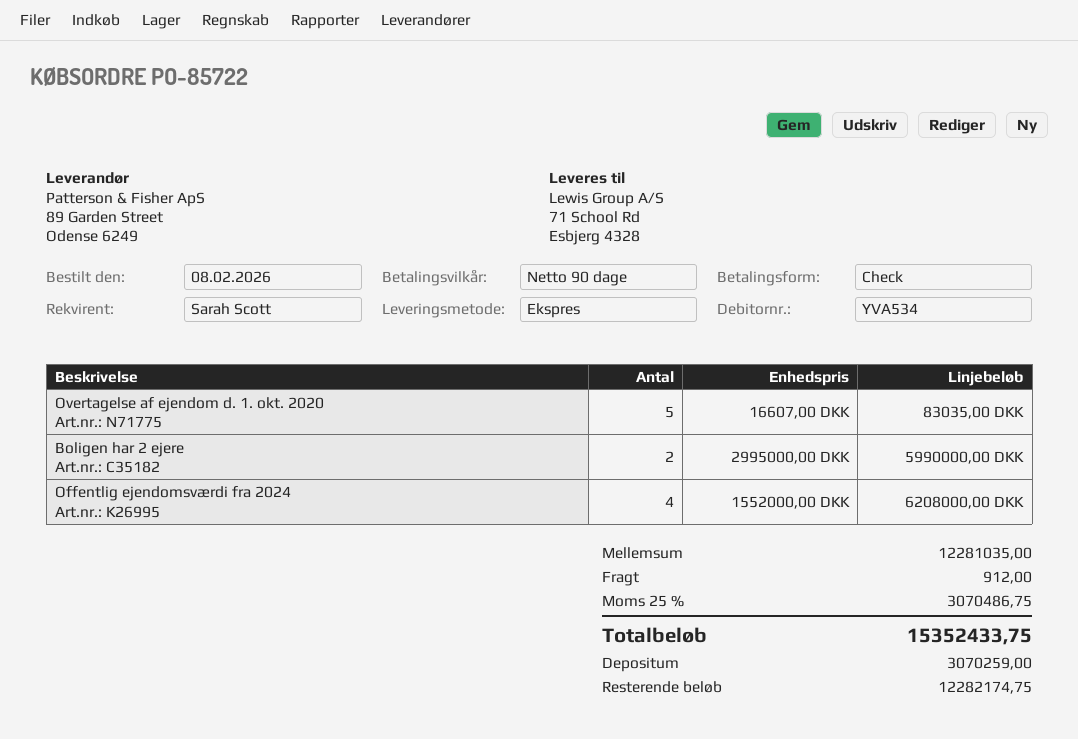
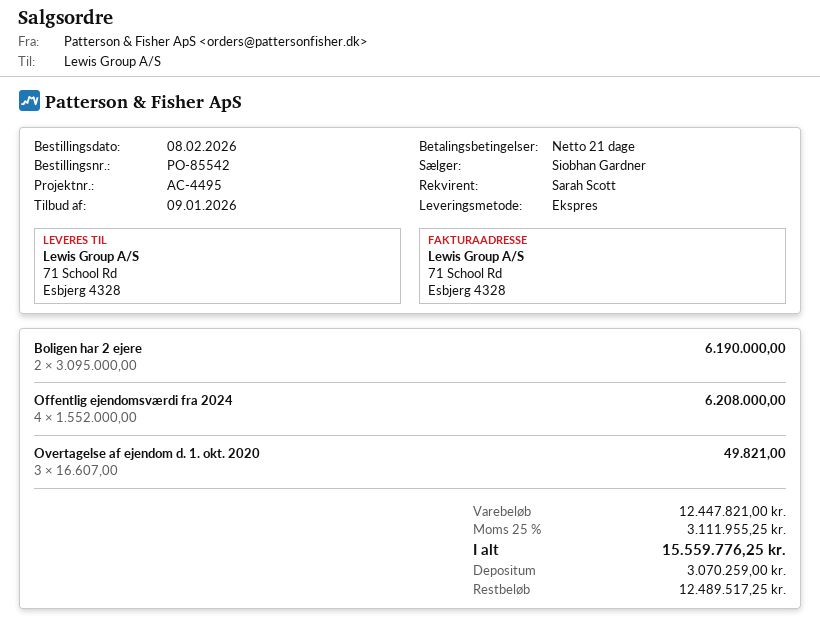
order number: PO-85722 -> PO-85542
payment terms: 90 days -> 21 days
Overtagelse af ejendom d. 1. okt. 2020: 5 x 16607.00 = 83035.00 -> 3 x 16607.00 = 49821.00
Boligen har 2 ejere: 2 x 2995000.00 = 5990000.00 -> 2 x 3095000.00 = 6190000.00
subtotal: 12281035.00 -> 12447821.00
shipping: 912.00 -> none
tax: 25% = 3070486.75 -> 25% = 3111955.25
total: 15352433.75 -> 15559776.25
balance: 12282174.75 -> 12489517.25

